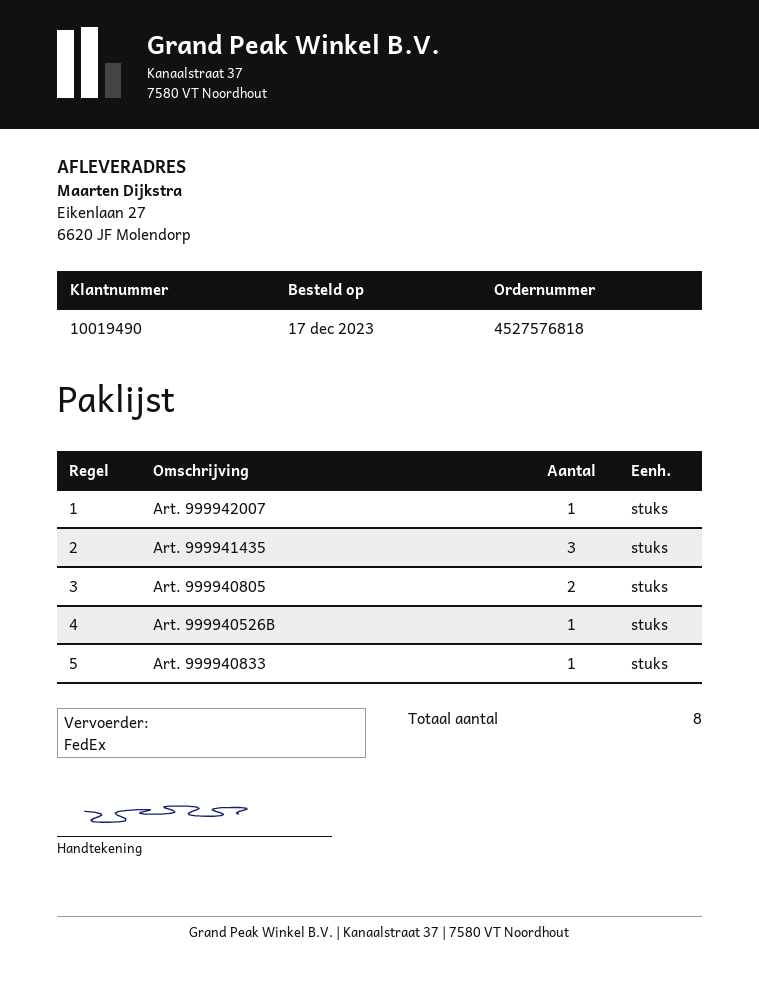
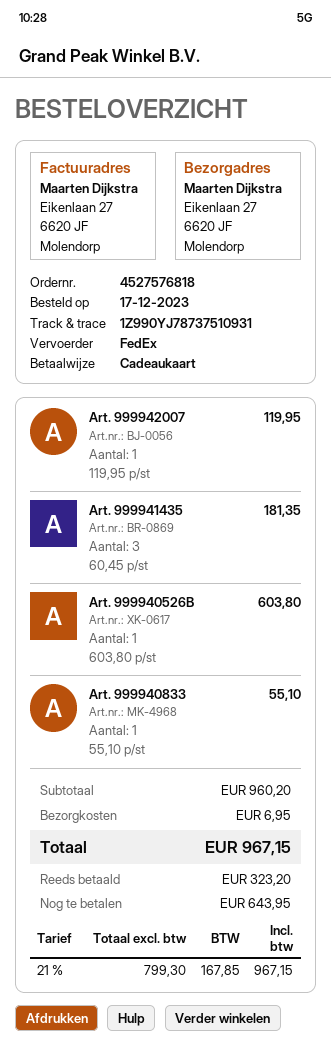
Art. 999940805: 2 -> none

